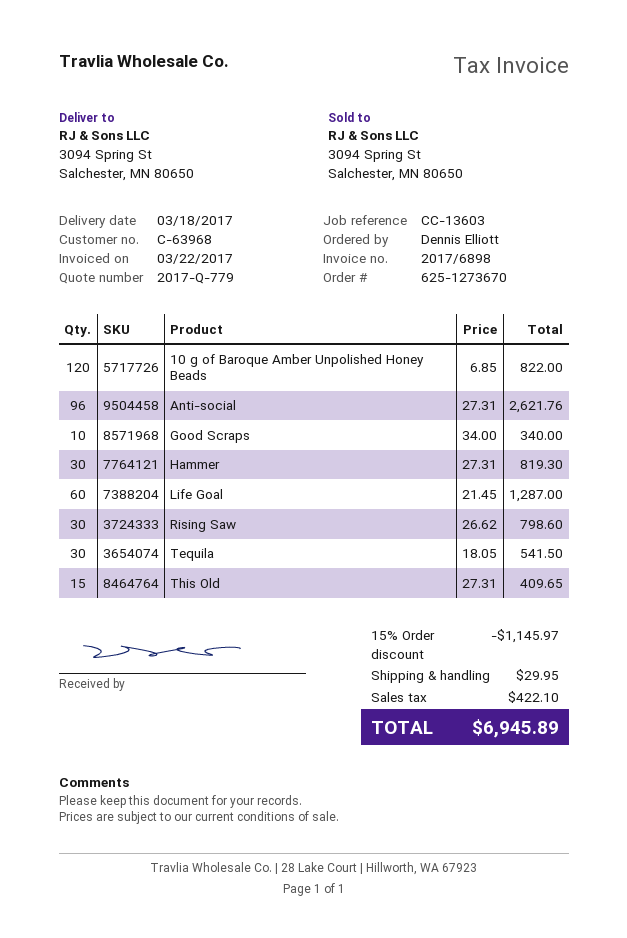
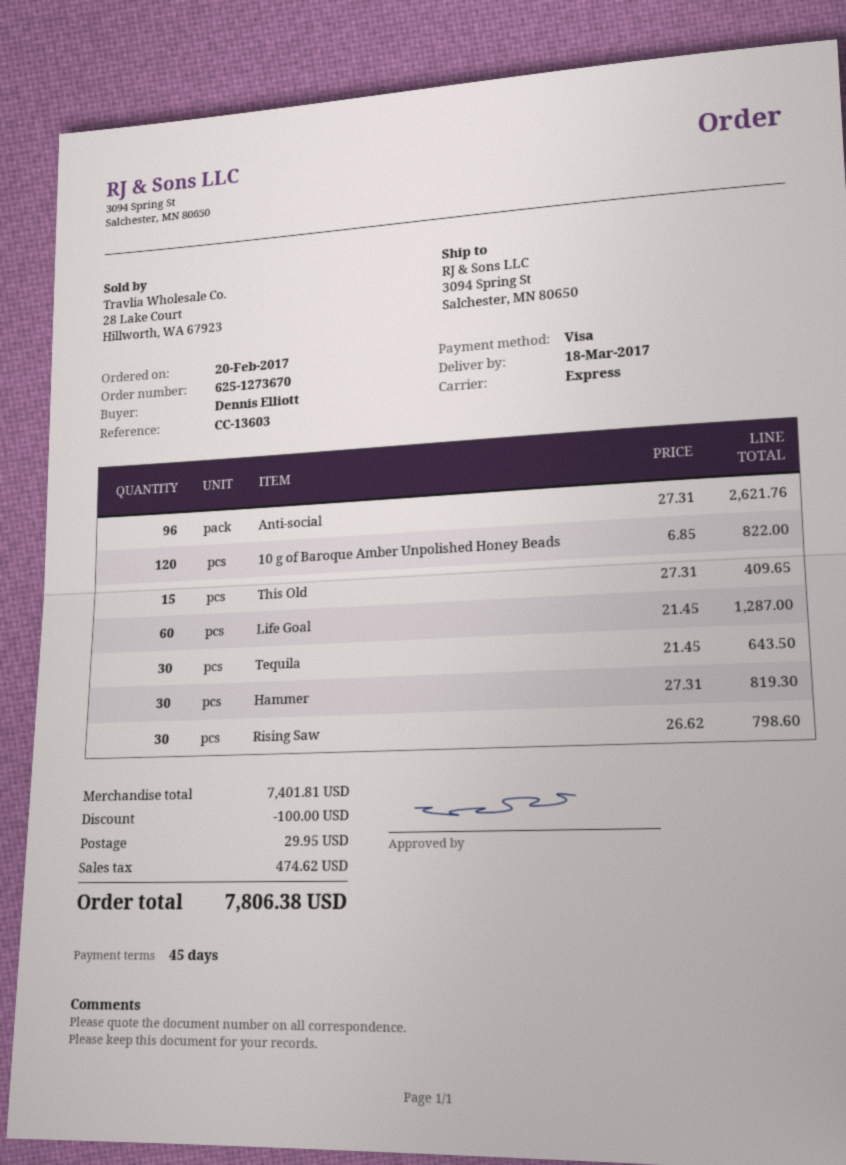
Good Scraps: 10 x 34.00 = 340.00 -> none
Tequila: 30 x 18.05 = 541.50 -> 30 x 21.45 = 643.50
discount: 1145.97 -> 100.00
tax: 422.10 -> 474.62
total: 6945.89 -> 7806.38

